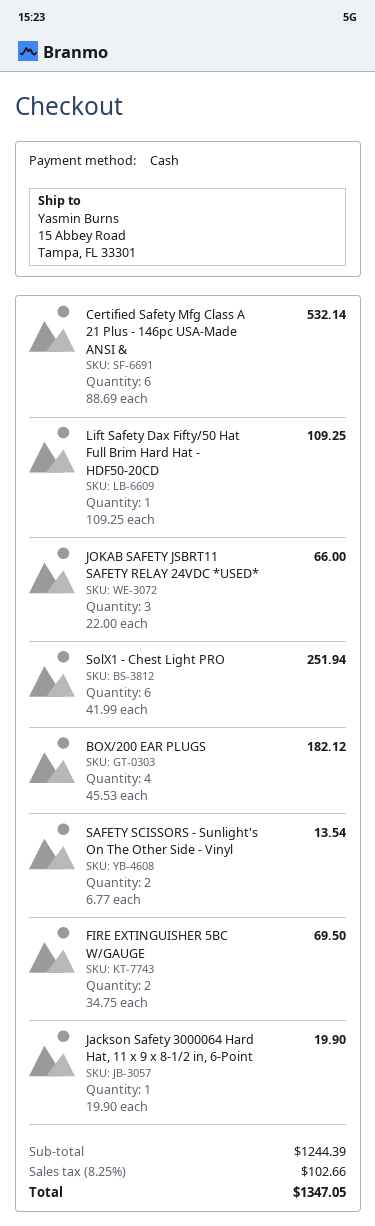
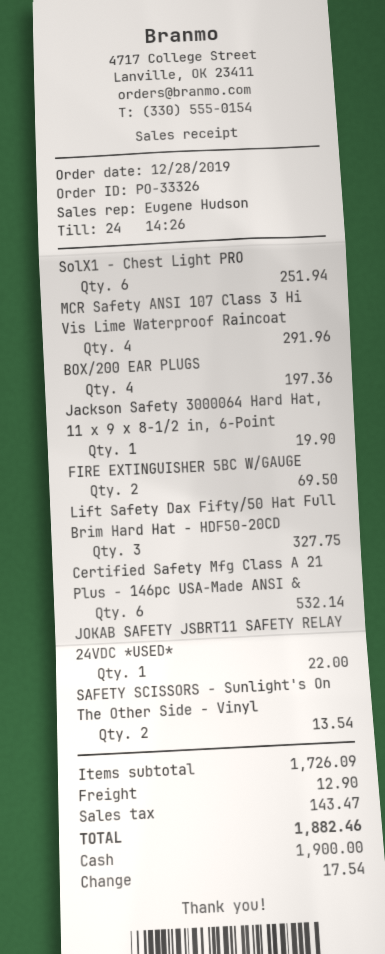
Lift Safety Dax Fifty/50 Hat Full Brim Hard Hat - HDF50-20CD: 1 for 109.25 -> 3 for 327.75
JOKAB SAFETY JSBRT11 SAFETY RELAY 24VDC *USED*: 3 for 66.00 -> 1 for 22.00
BOX/200 EAR PLUGS: 4 for 182.12 -> 4 for 197.36
MCR Safety ANSI 107 Class 3 Hi Vis Lime Waterproof Raincoat: none -> 4 for 291.96
subtotal: 1244.39 -> 1726.09
shipping: none -> 12.90
tax: 102.66 -> 143.47
total: 1347.05 -> 1882.46

